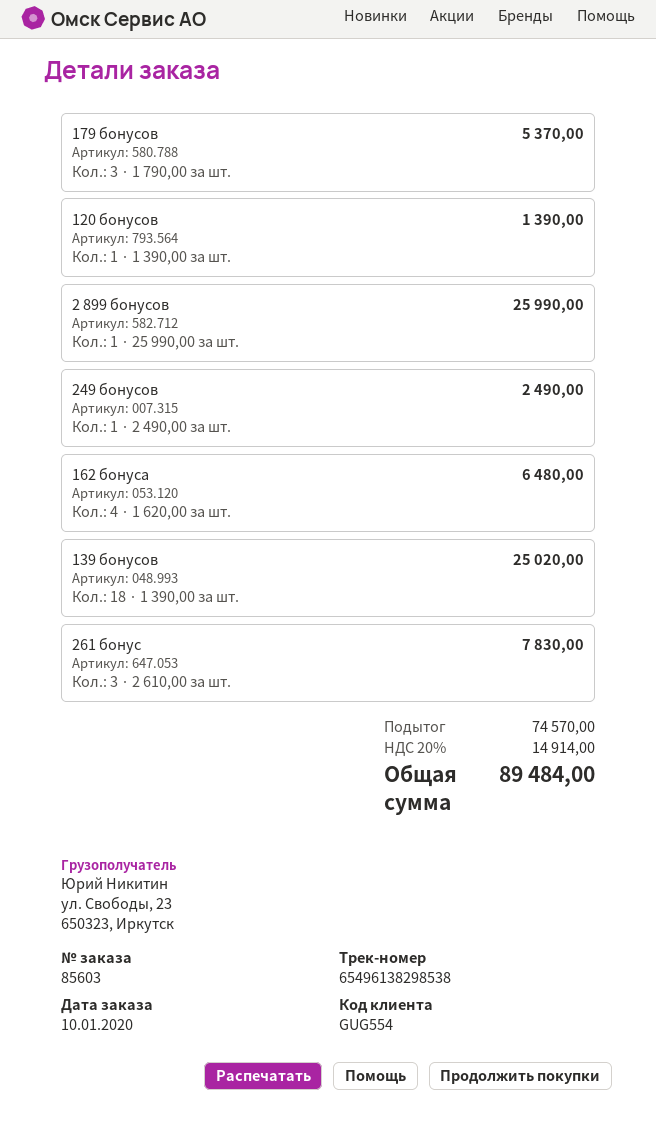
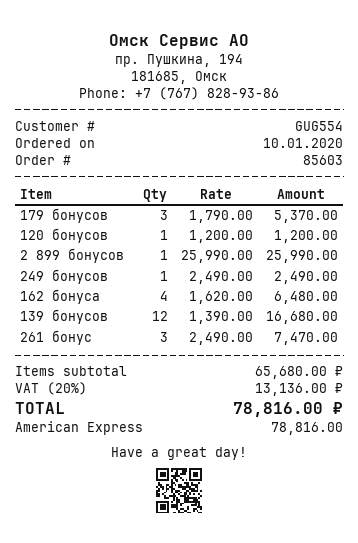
120 бонусов: 1 x 1390.00 = 1390.00 -> 1 x 1200.00 = 1200.00
139 бонусов: 18 x 1390.00 = 25020.00 -> 12 x 1390.00 = 16680.00
261 бонус: 3 x 2610.00 = 7830.00 -> 3 x 2490.00 = 7470.00
subtotal: 74570.00 -> 65680.00
tax: 20% = 14914.00 -> 20% = 13136.00
total: 89484.00 -> 78816.00

